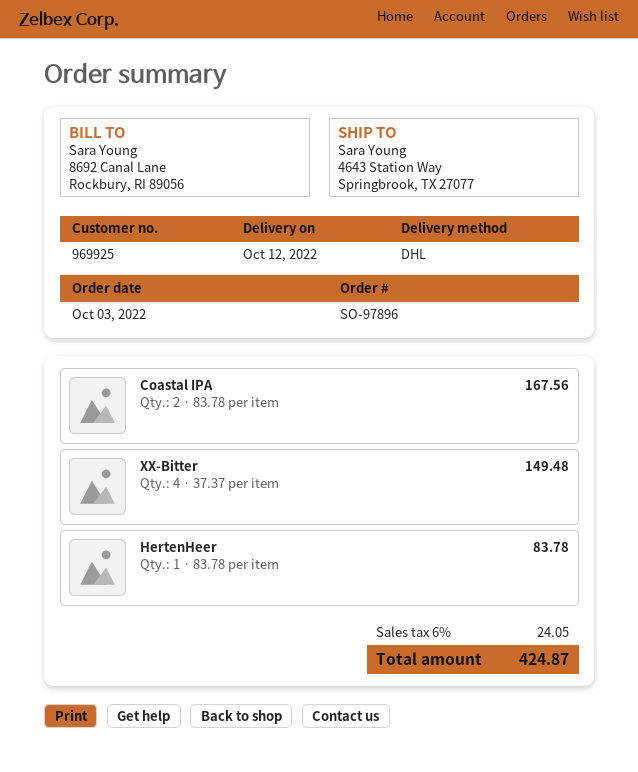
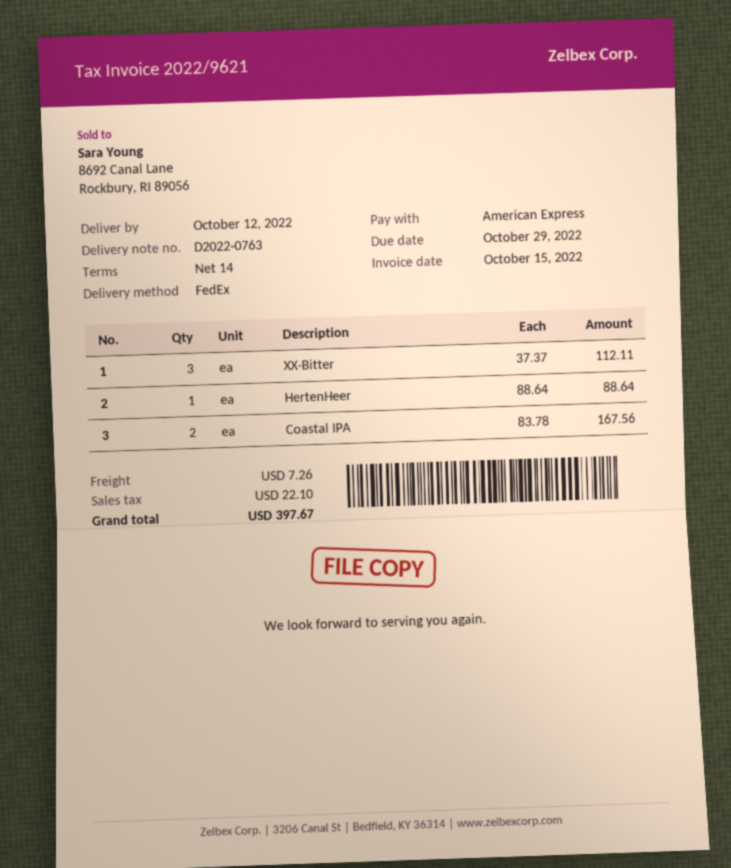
shipping method: DHL -> FedEx
XX-Bitter: 4 x 37.37 = 149.48 -> 3 x 37.37 = 112.11
HertenHeer: 1 x 83.78 = 83.78 -> 1 x 88.64 = 88.64
shipping: none -> 7.26
tax: 24.05 -> 22.10
total: 424.87 -> 397.67

